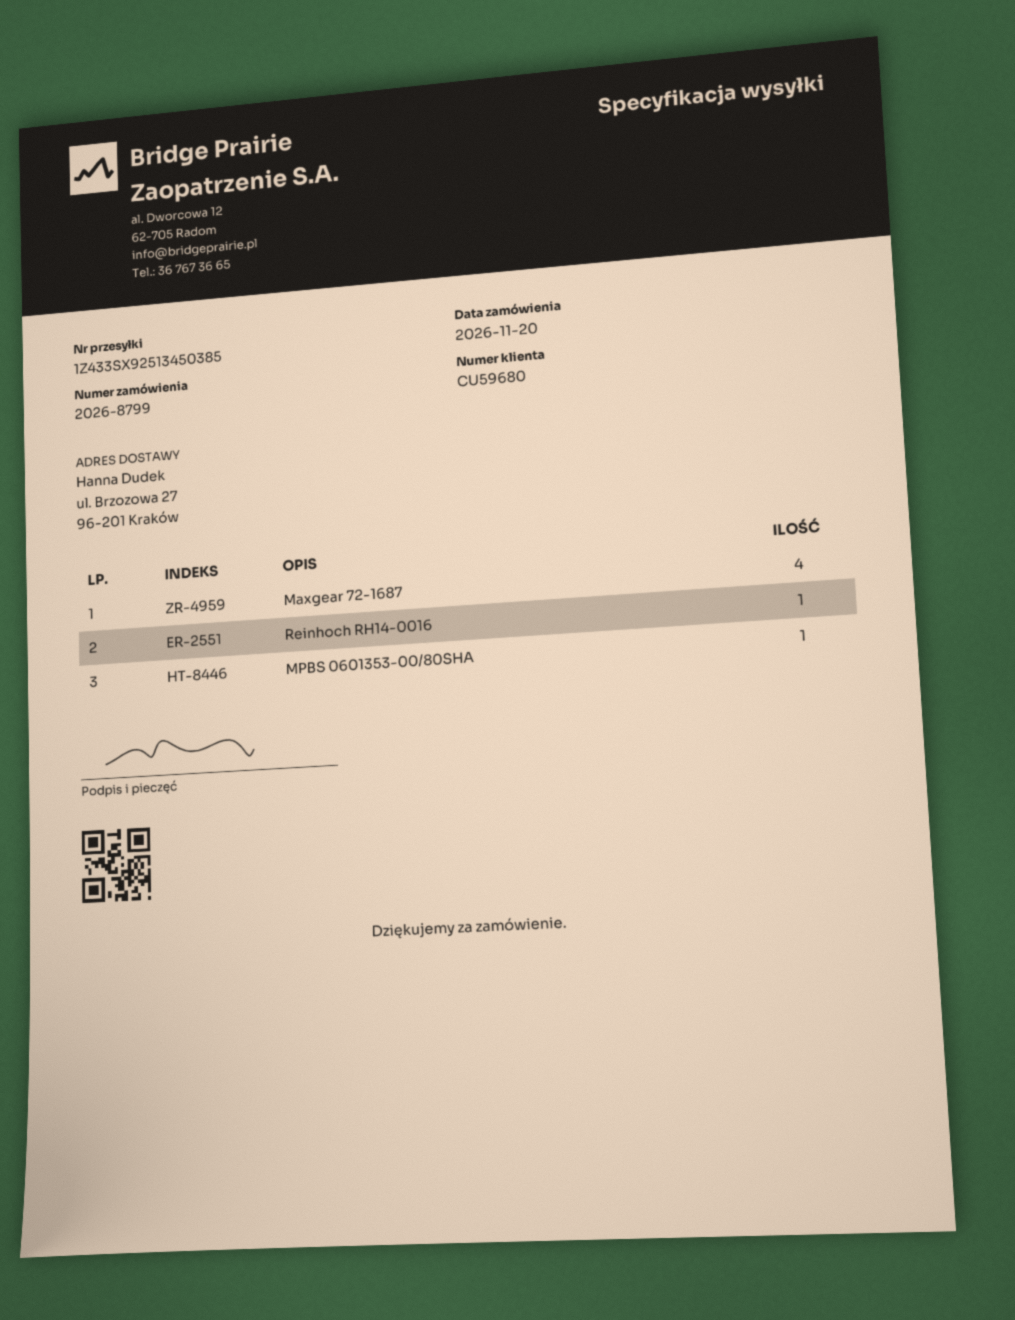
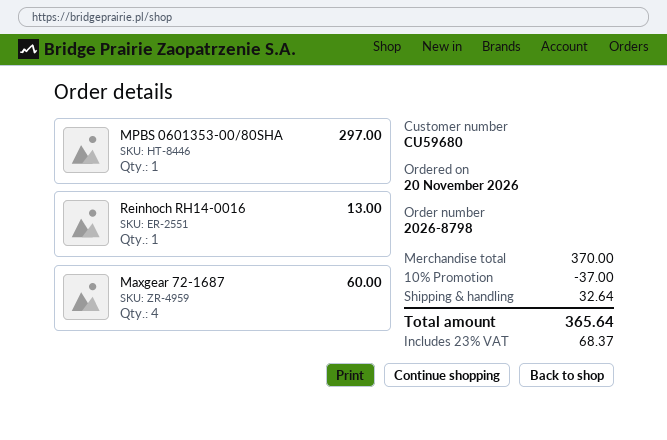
order number: 2026-8799 -> 2026-8798

